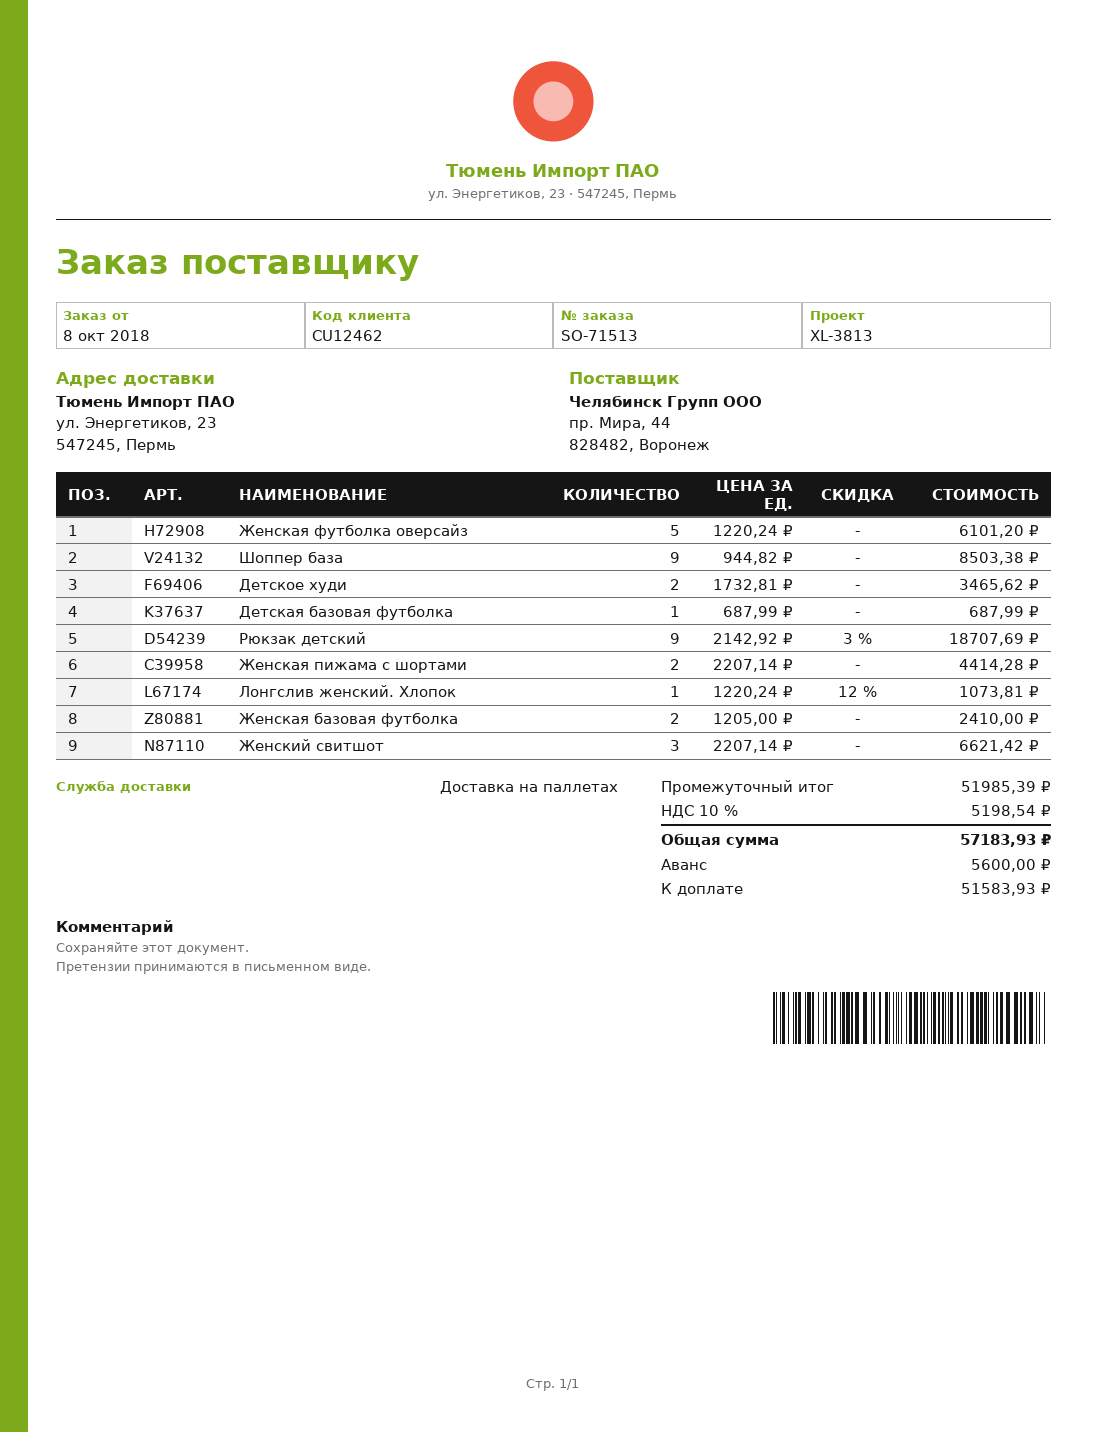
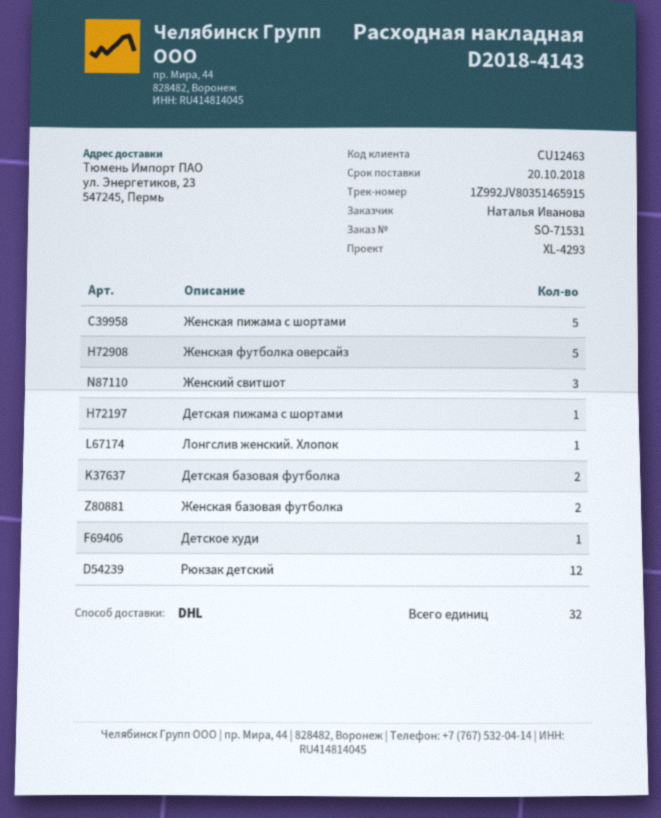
order number: SO-71513 -> SO-71531
customer number: CU12462 -> CU12463
reference: XL-3813 -> XL-4293
shipping method: pallet freight -> DHL
Шоппер база: 9 -> none
Детское худи: 2 -> 1
Детская базовая футболка: 1 -> 2
Рюкзак детский: 9 -> 12
Женская пижама с шортами: 2 -> 5
Детская пижама с шортами: none -> 1

